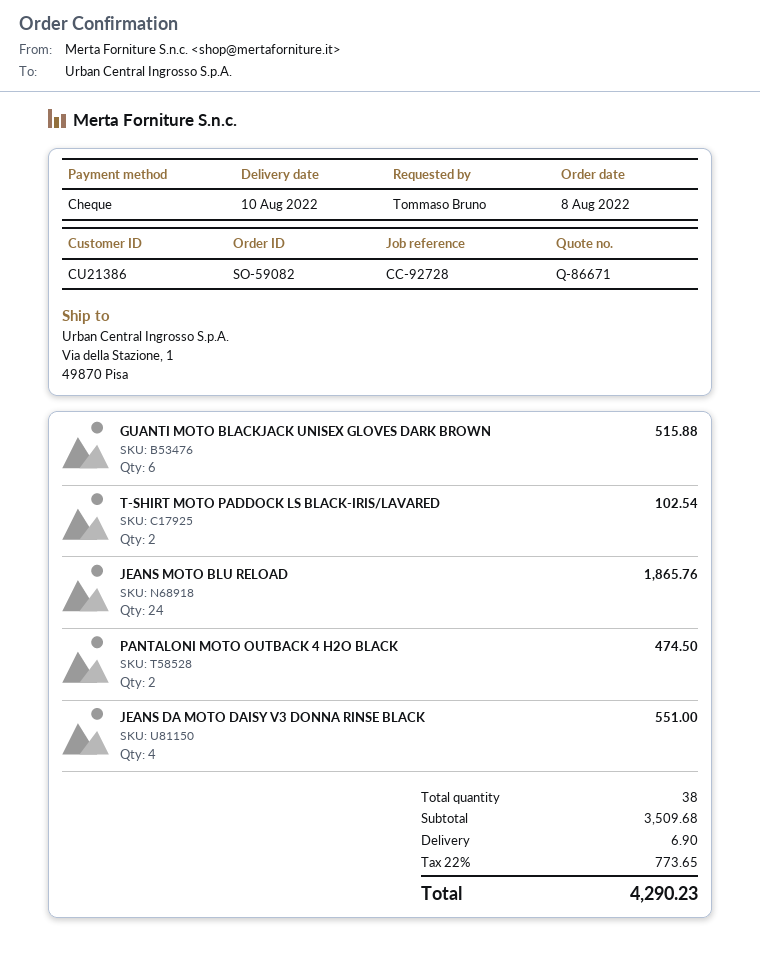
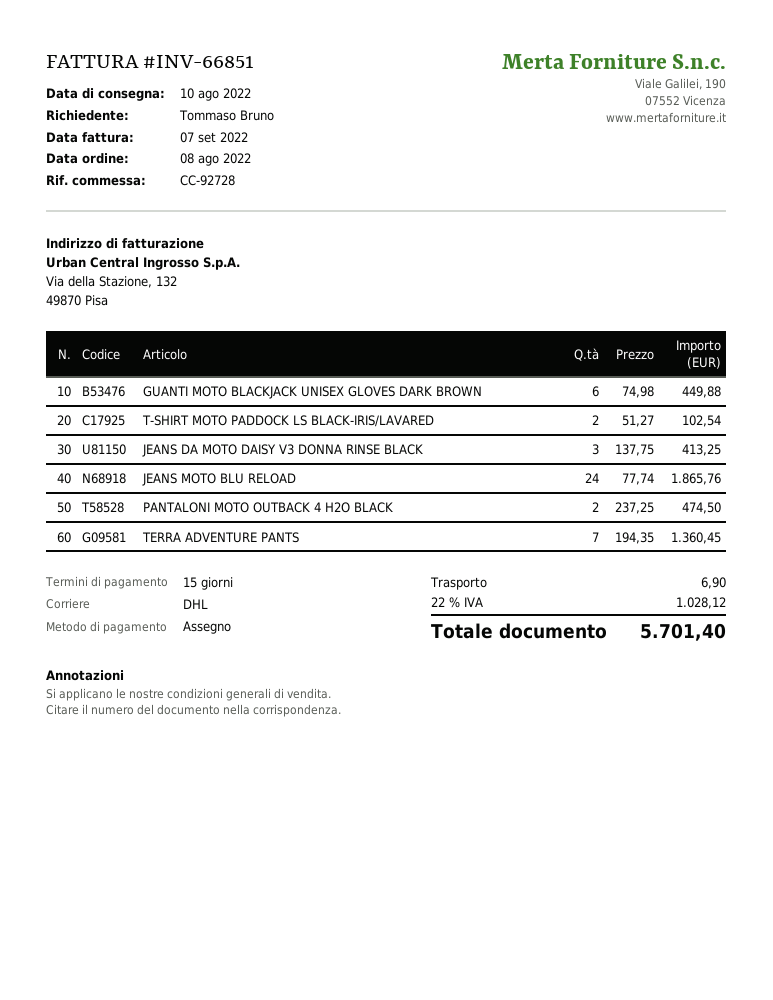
GUANTI MOTO BLACKJACK UNISEX GLOVES DARK BROWN: 6 for 515.88 -> 6 for 449.88
JEANS DA MOTO DAISY V3 DONNA RINSE BLACK: 4 for 551.00 -> 3 for 413.25
TERRA ADVENTURE PANTS: none -> 7 for 1360.45
tax: 22% = 773.65 -> 22% = 1028.12
total: 4290.23 -> 5701.40

